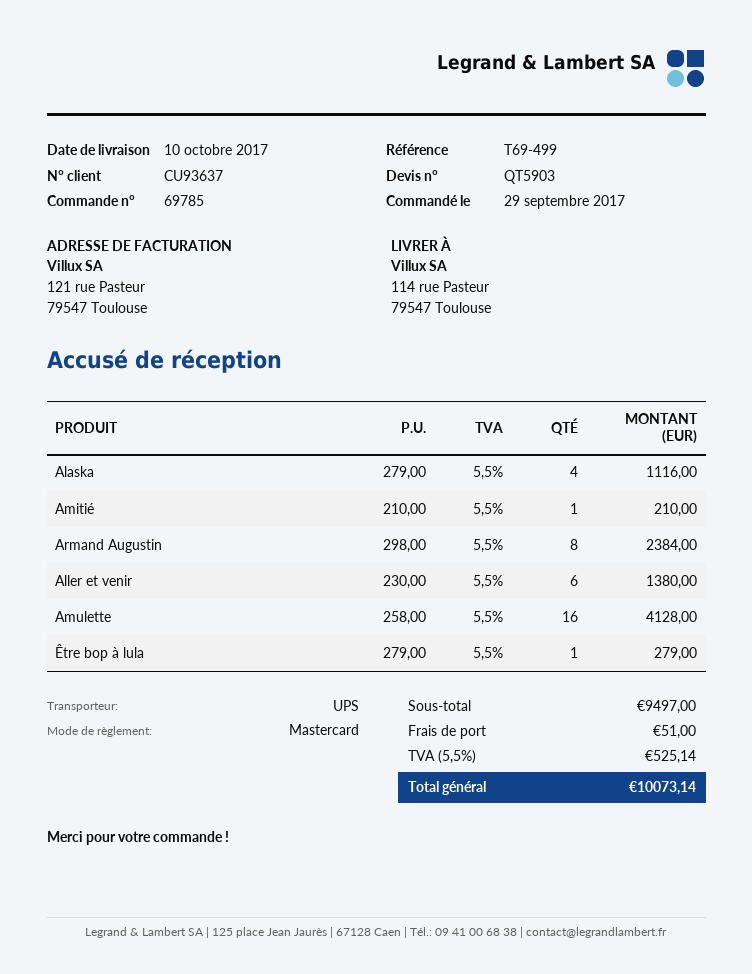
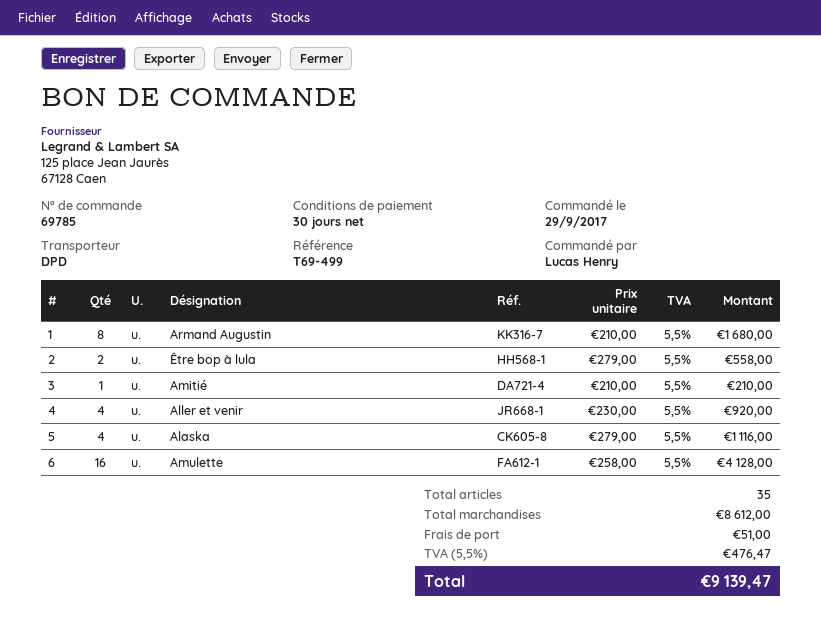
shipping method: UPS -> DPD
Armand Augustin: 8 x 298.00 = 2384.00 -> 8 x 210.00 = 1680.00
Aller et venir: 6 x 230.00 = 1380.00 -> 4 x 230.00 = 920.00
Être bop à lula: 1 x 279.00 = 279.00 -> 2 x 279.00 = 558.00
subtotal: 9497.00 -> 8612.00
tax: 5.5% = 525.14 -> 5.5% = 476.47
total: 10073.14 -> 9139.47

